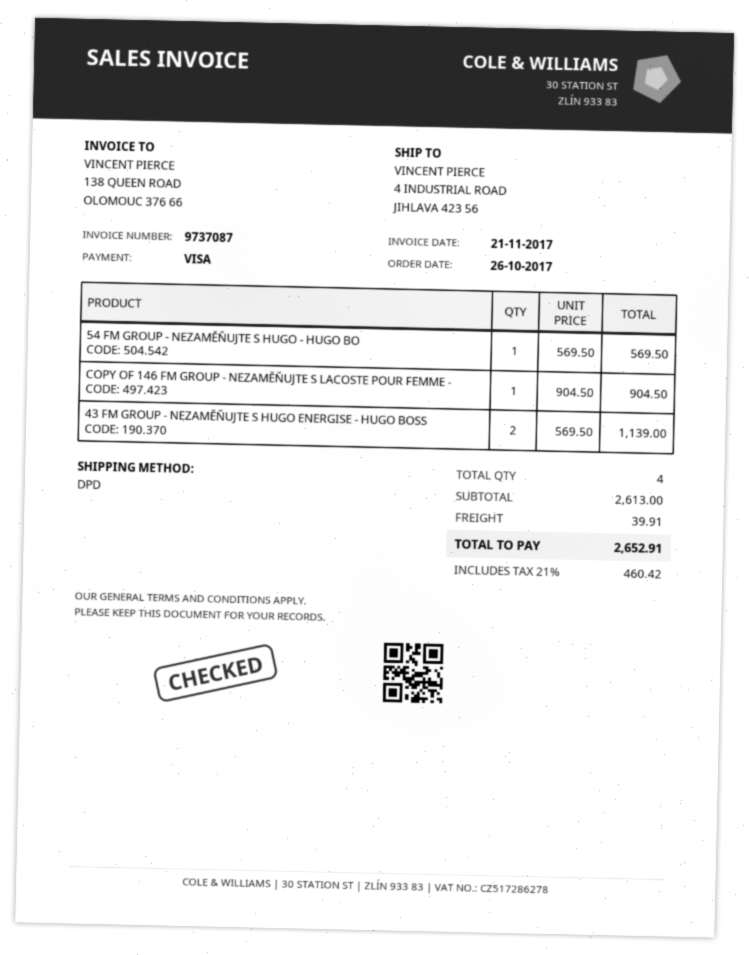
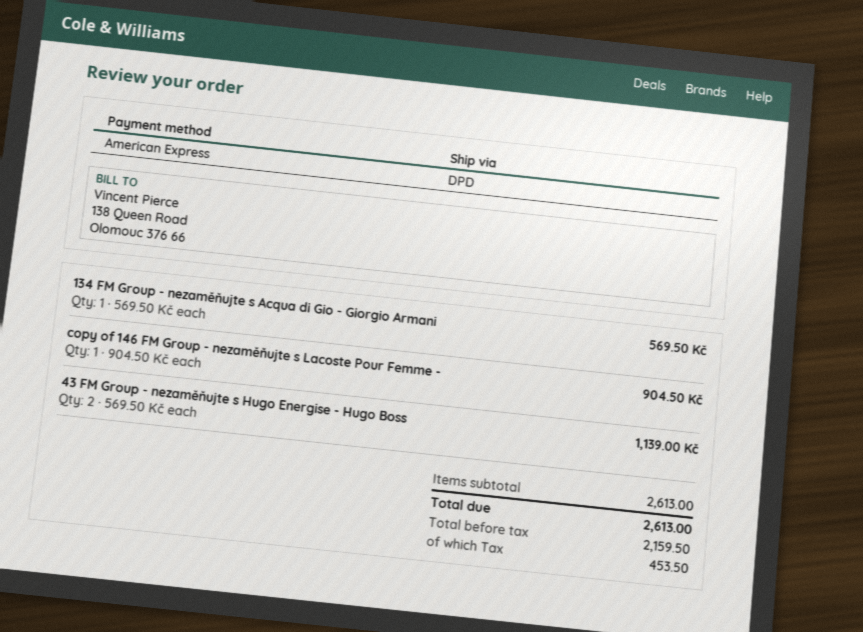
payment method: Visa -> American Express
54 FM GROUP - NEZAMĚŇUJTE S HUGO - HUGO BO: 1 x 569.50 = 569.50 -> none
134 FM Group - nezaměňujte s Acqua di Gio - Giorgio Armani: none -> 1 x 569.50 = 569.50
shipping: 39.91 -> none
tax: 460.42 -> 453.50
total: 2652.91 -> 2613.00

